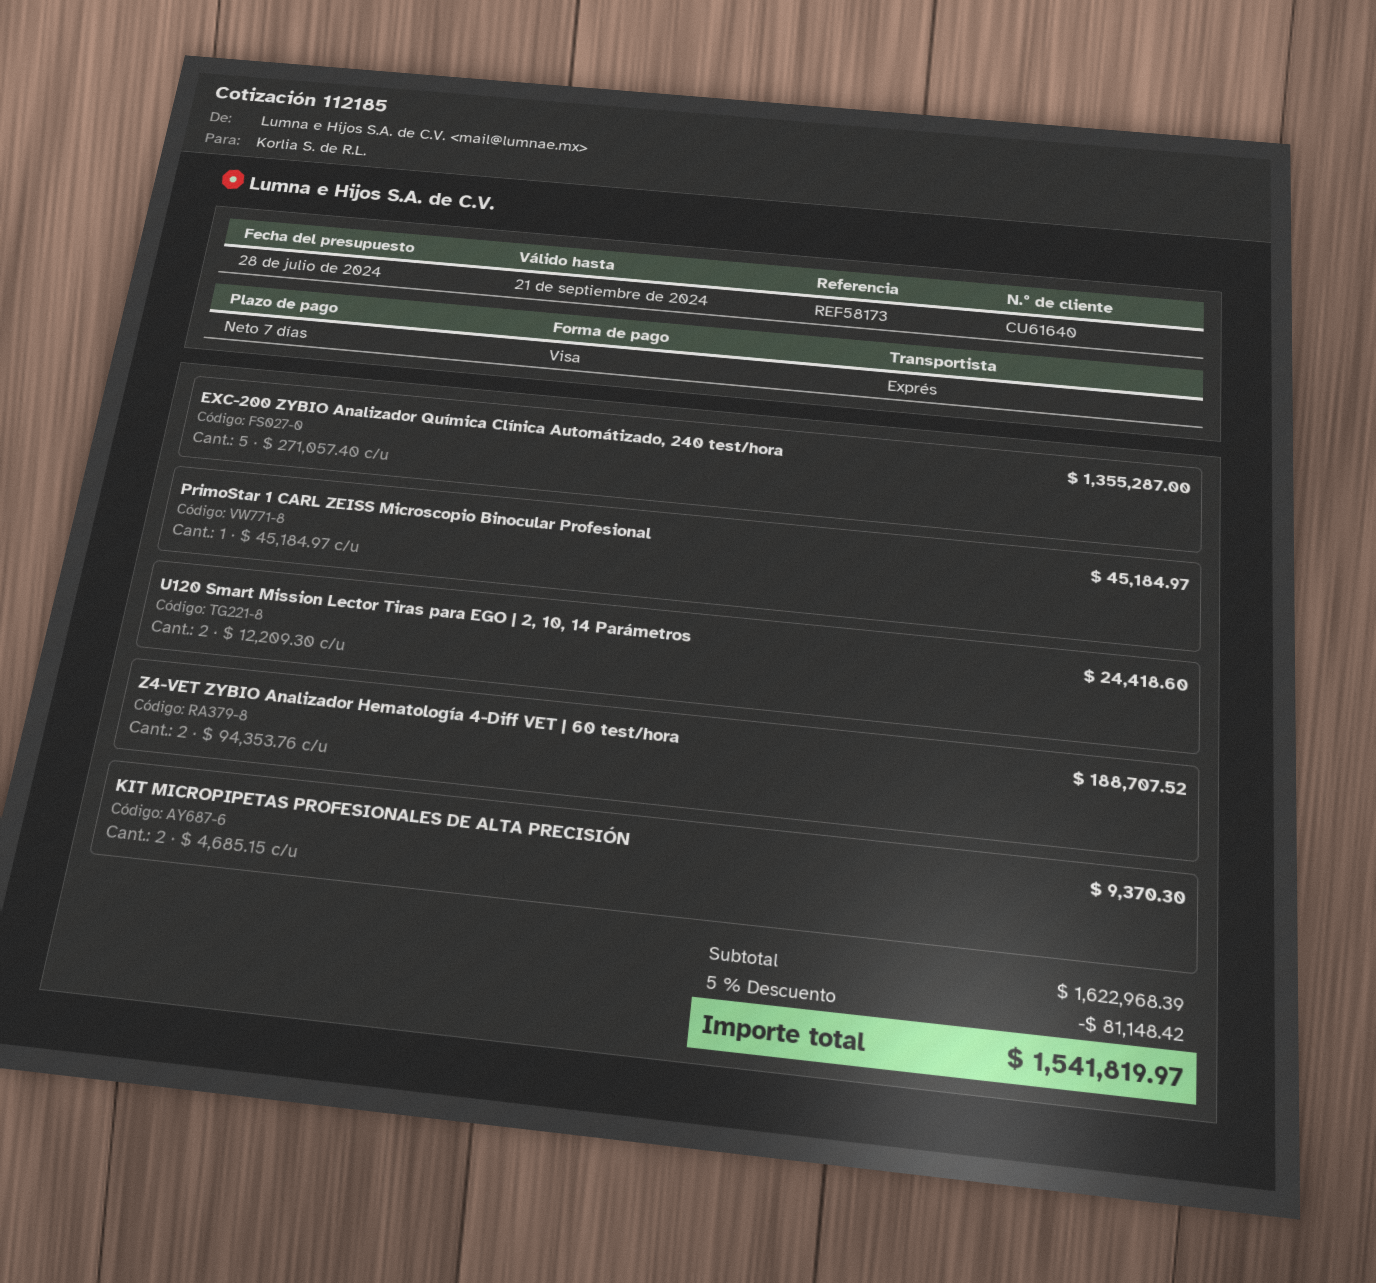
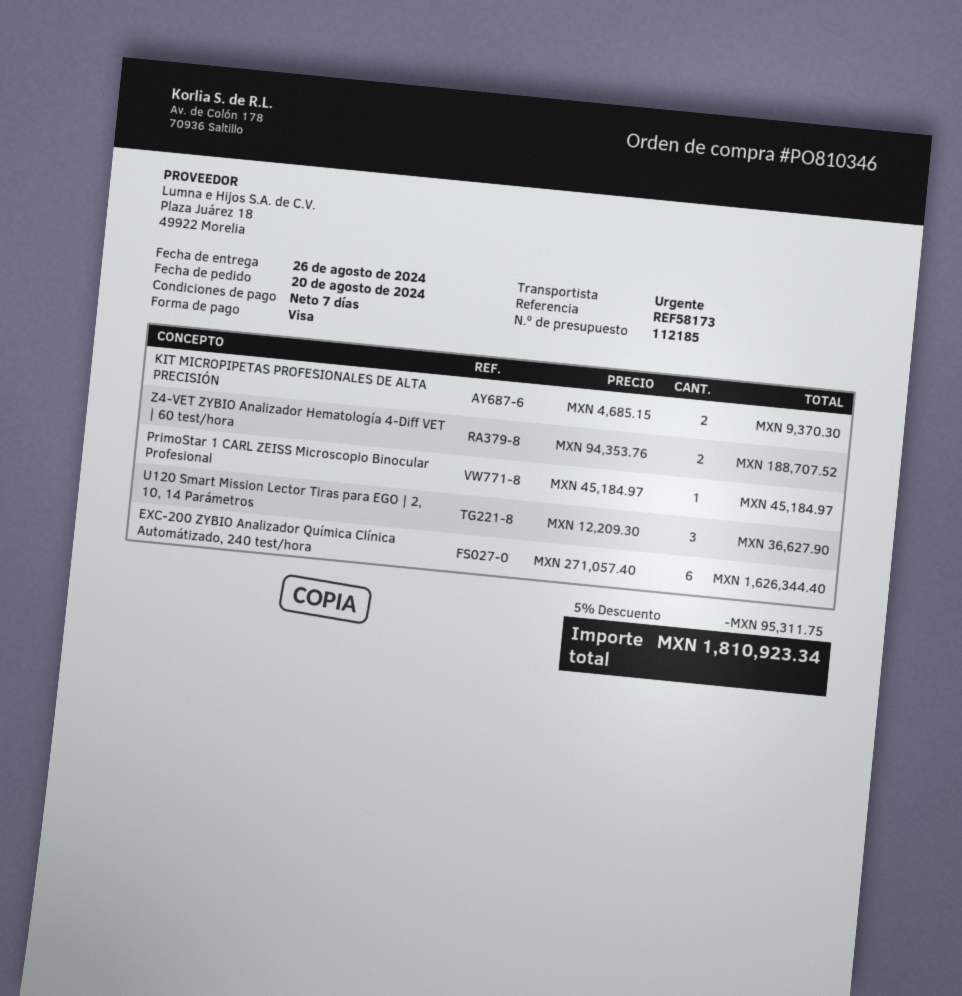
EXC-200 ZYBIO Analizador Química Clínica Automátizado, 240 test/hora: 5 x 271057.40 = 1355287.00 -> 6 x 271057.40 = 1626344.40
U120 Smart Mission Lector Tiras para EGO | 2, 10, 14 Parámetros: 2 x 12209.30 = 24418.60 -> 3 x 12209.30 = 36627.90
discount: 5% = 81148.42 -> 5% = 95311.75
total: 1541819.97 -> 1810923.34

